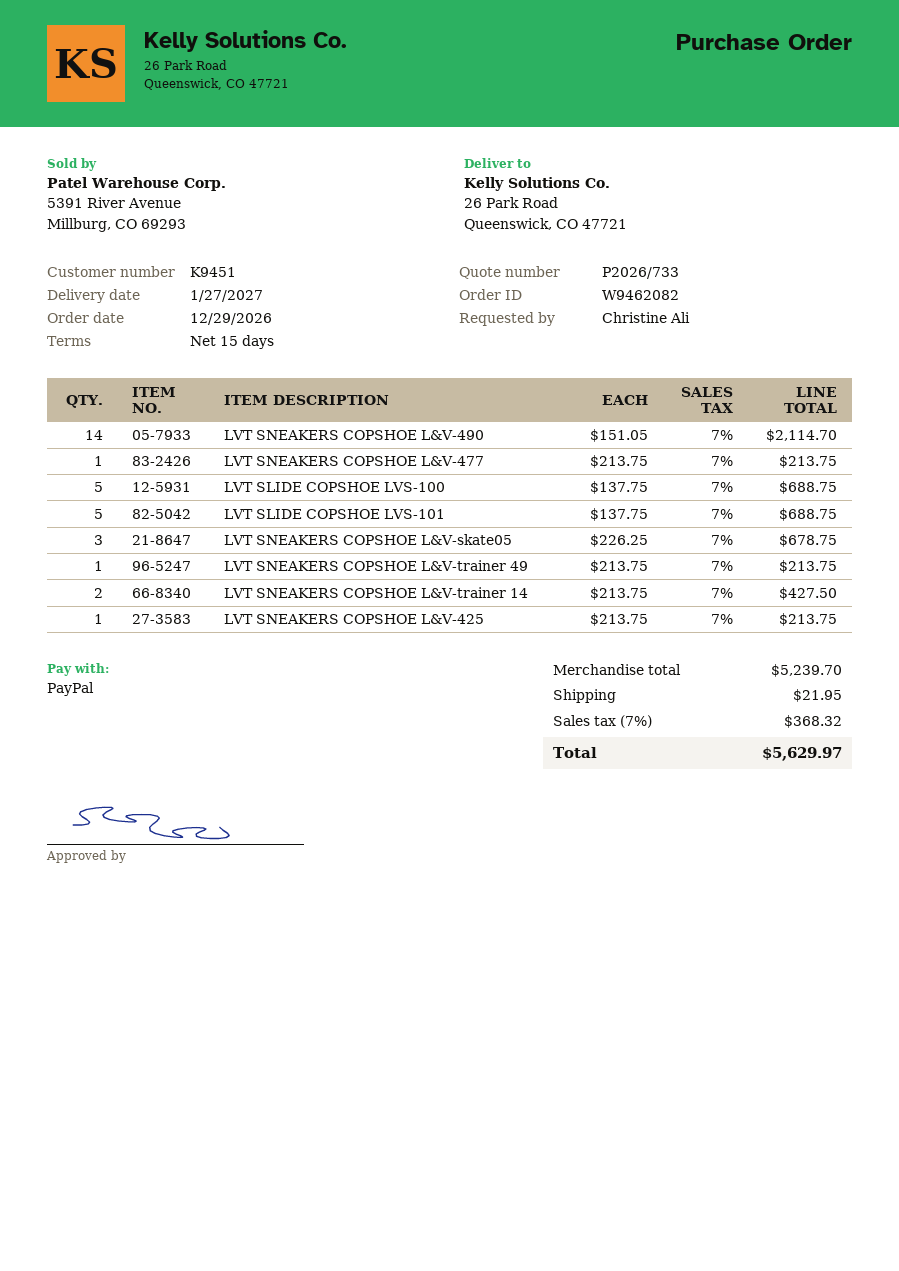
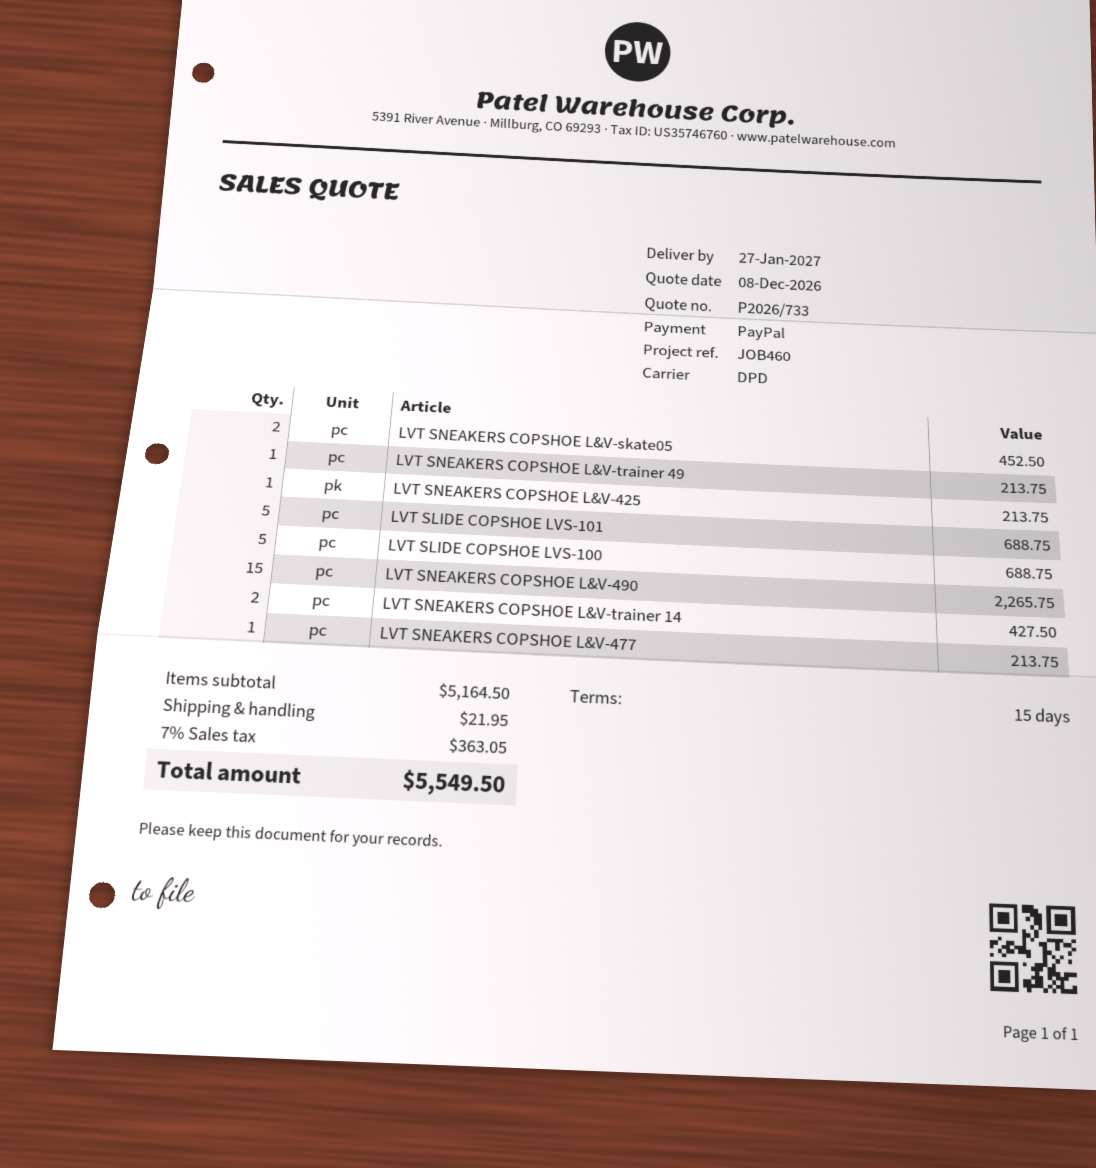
LVT SNEAKERS COPSHOE L&V-490: 14 for 2114.70 -> 15 for 2265.75
LVT SNEAKERS COPSHOE L&V-skate05: 3 for 678.75 -> 2 for 452.50
subtotal: 5239.70 -> 5164.50
tax: 7% = 368.32 -> 7% = 363.05
total: 5629.97 -> 5549.50

